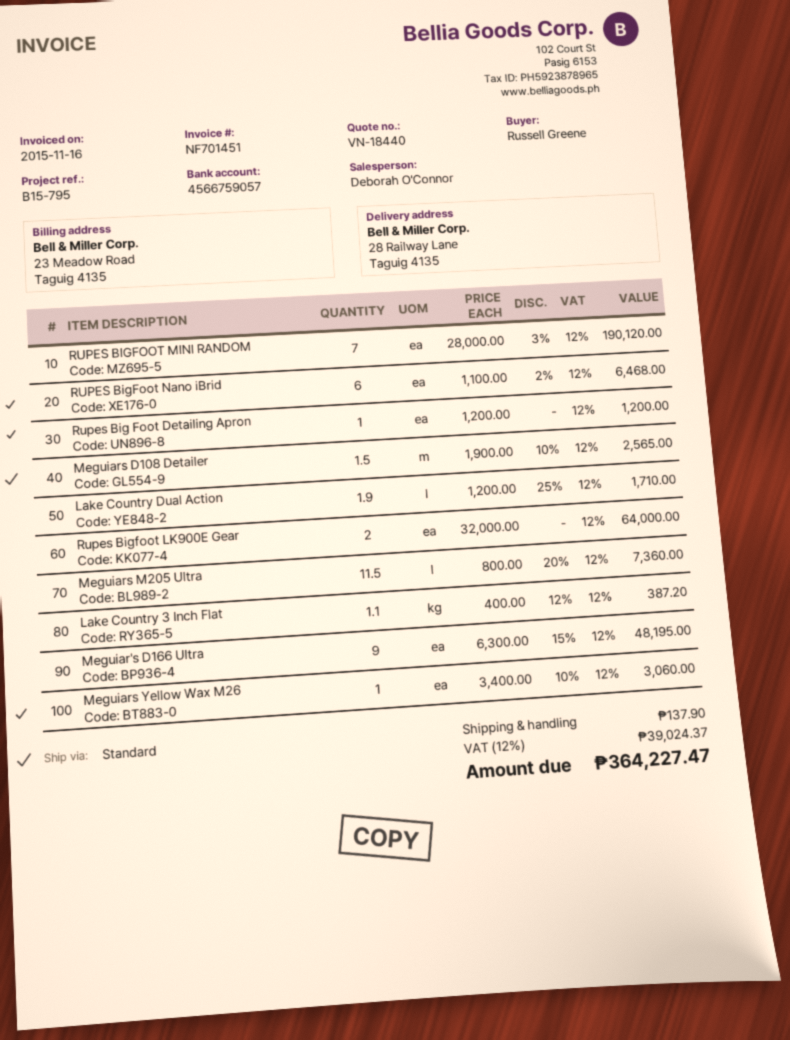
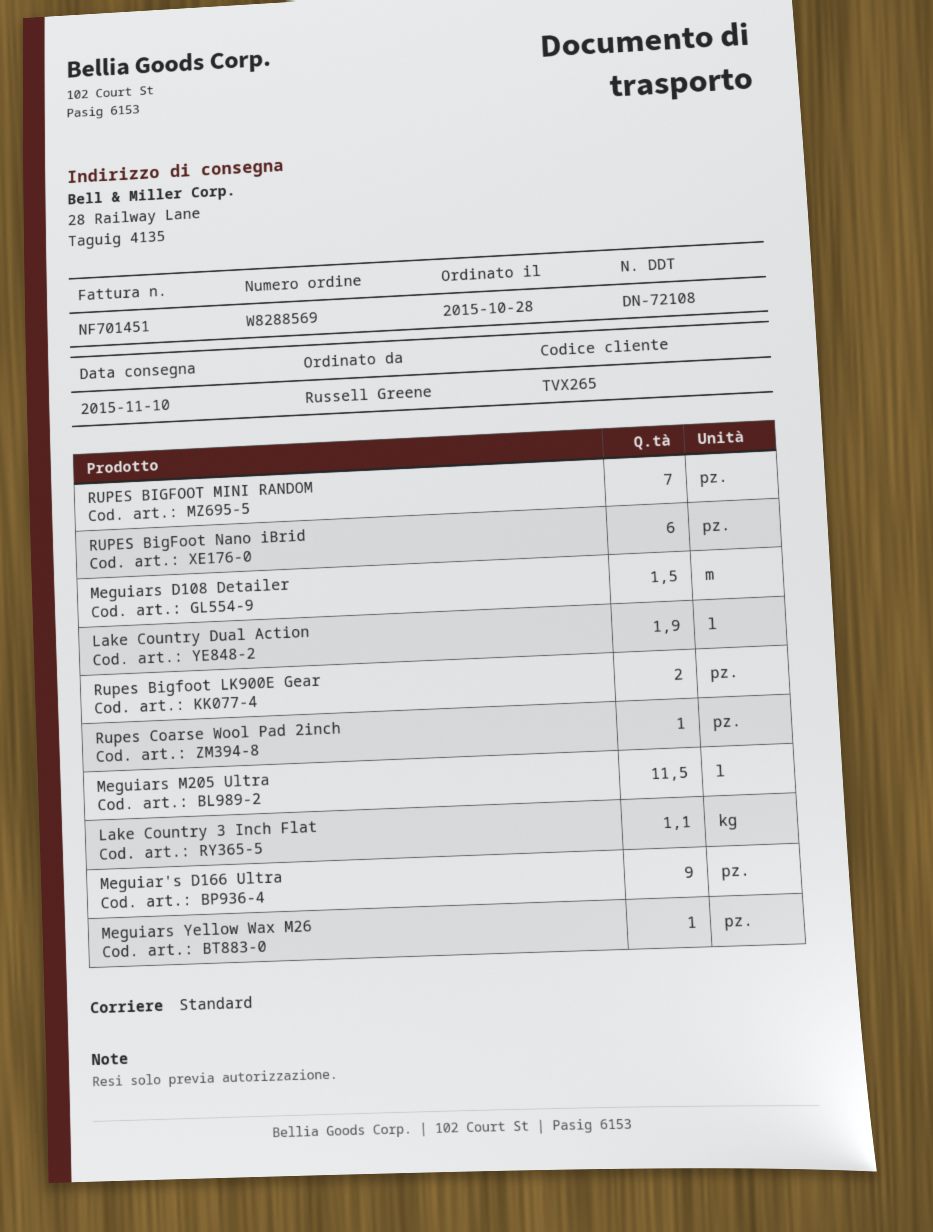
Rupes Big Foot Detailing Apron: 1 -> none
Rupes Coarse Wool Pad 2inch: none -> 1

